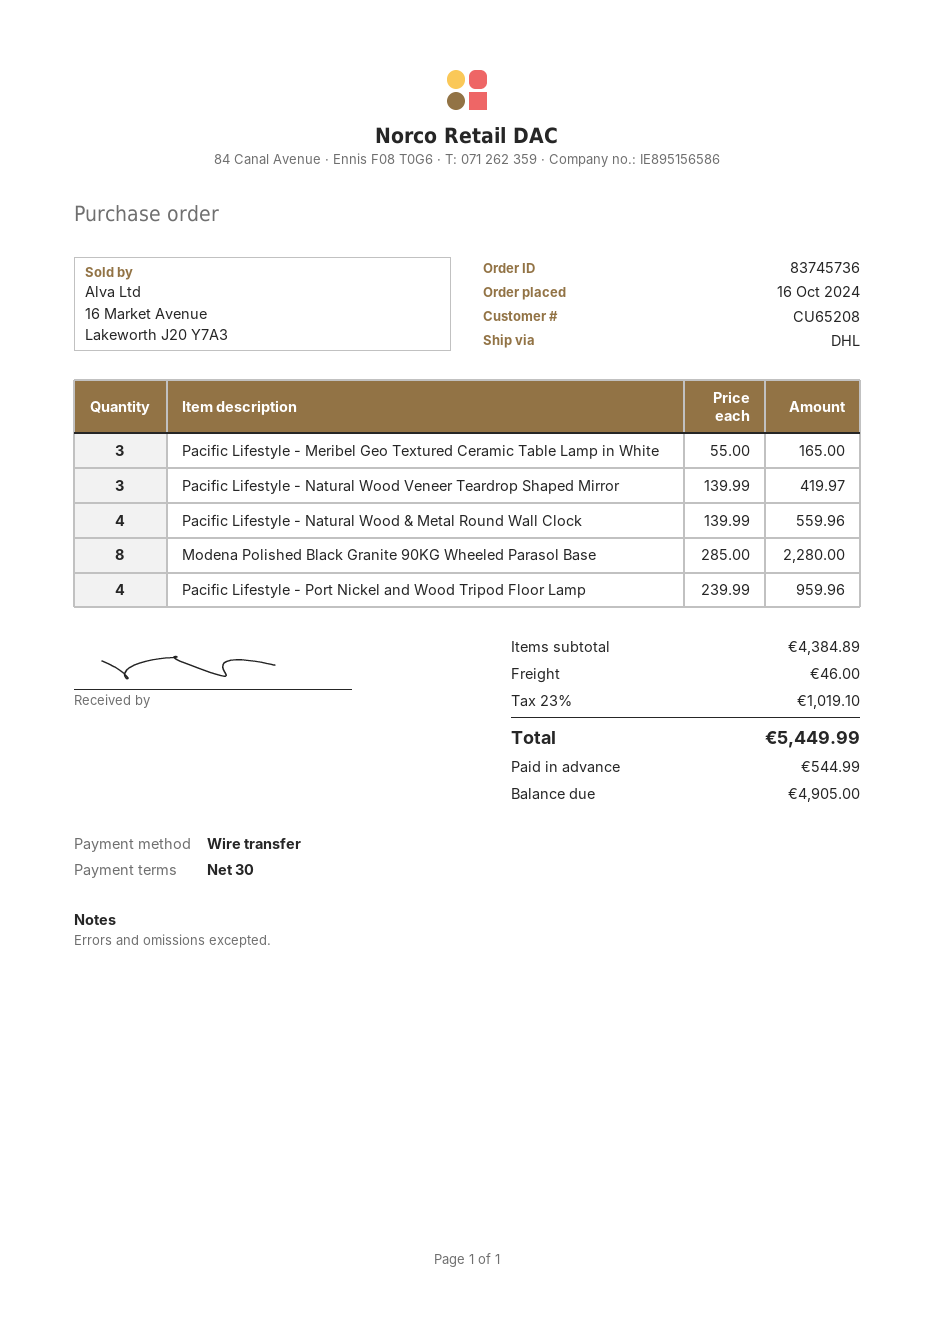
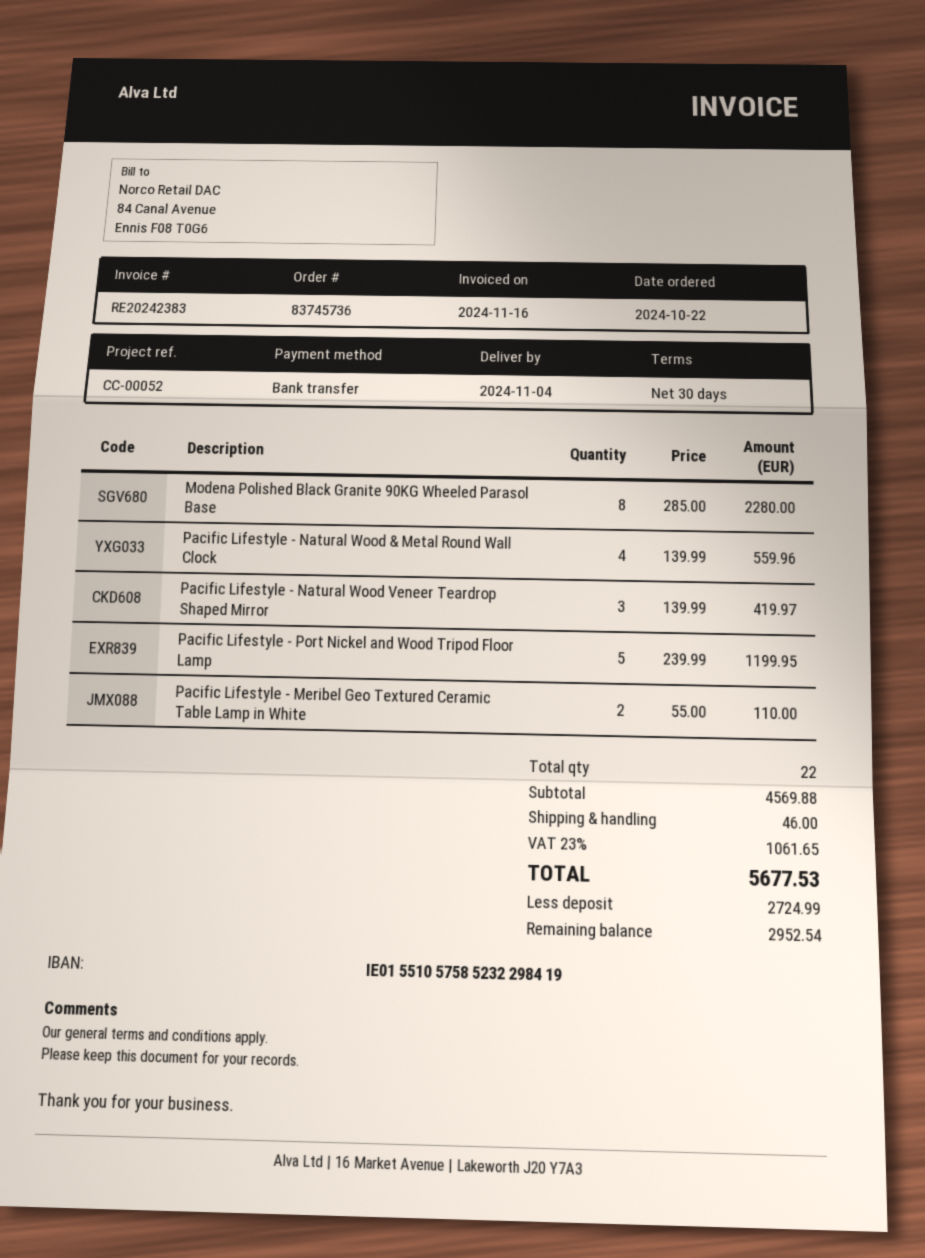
order date: 2024-10-16 -> 2024-10-22
Pacific Lifestyle - Meribel Geo Textured Ceramic Table Lamp in White: 3 x 55.00 = 165.00 -> 2 x 55.00 = 110.00
Pacific Lifestyle - Port Nickel and Wood Tripod Floor Lamp: 4 x 239.99 = 959.96 -> 5 x 239.99 = 1199.95
subtotal: 4384.89 -> 4569.88
tax: 23% = 1019.10 -> 23% = 1061.65
total: 5449.99 -> 5677.53
deposit: 544.99 -> 2724.99
balance: 4905.00 -> 2952.54

